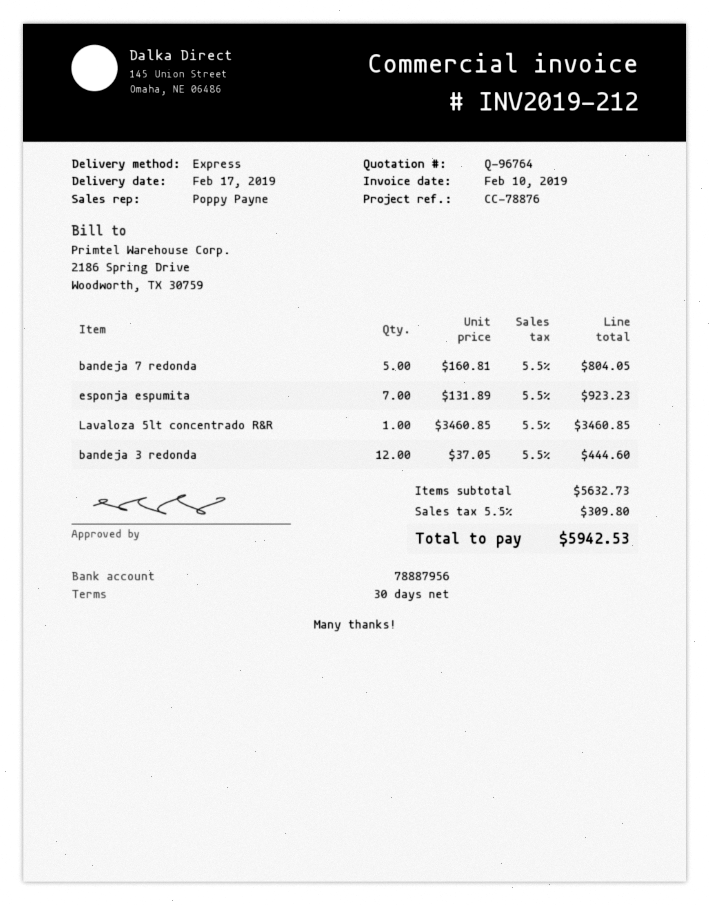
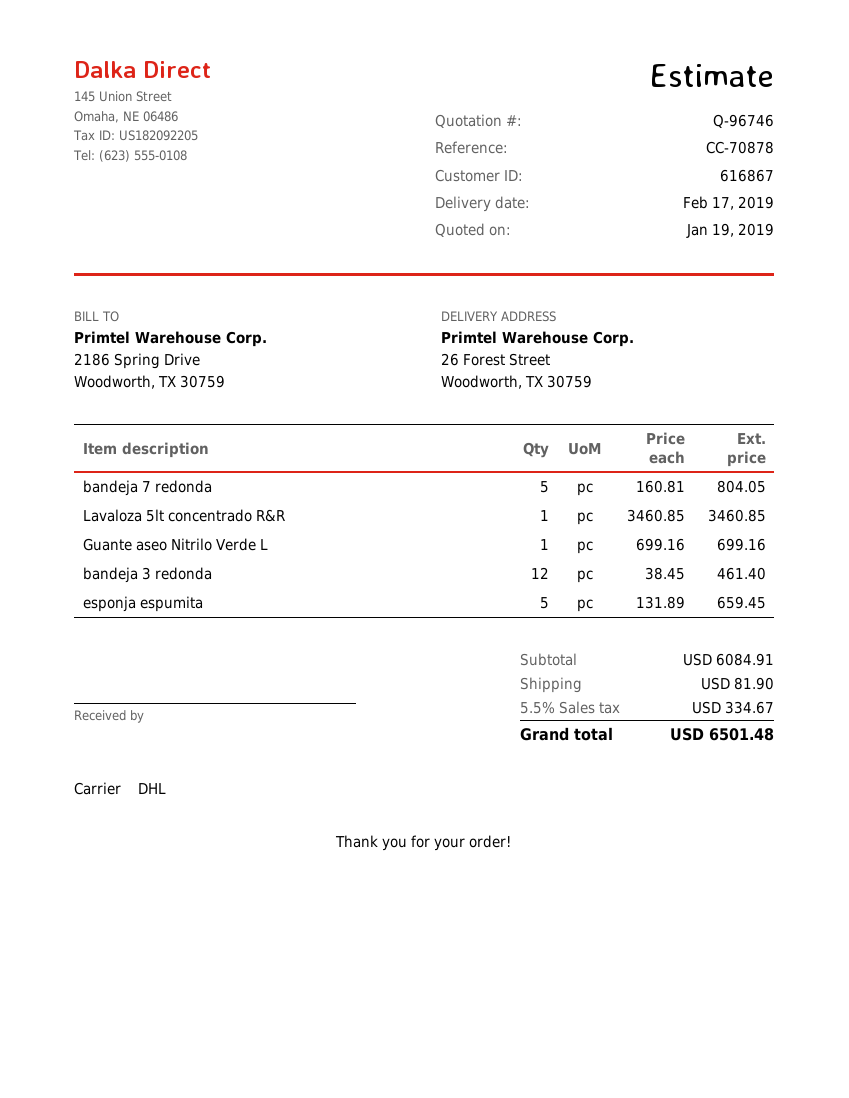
quote number: Q-96764 -> Q-96746
reference: CC-78876 -> CC-70878
shipping method: express -> DHL
esponja espumita: 7 x 131.89 = 923.23 -> 5 x 131.89 = 659.45
bandeja 3 redonda: 12 x 37.05 = 444.60 -> 12 x 38.45 = 461.40
Guante aseo Nitrilo Verde L: none -> 1 x 699.16 = 699.16
subtotal: 5632.73 -> 6084.91
shipping: none -> 81.90
tax: 5.5% = 309.80 -> 5.5% = 334.67
total: 5942.53 -> 6501.48

